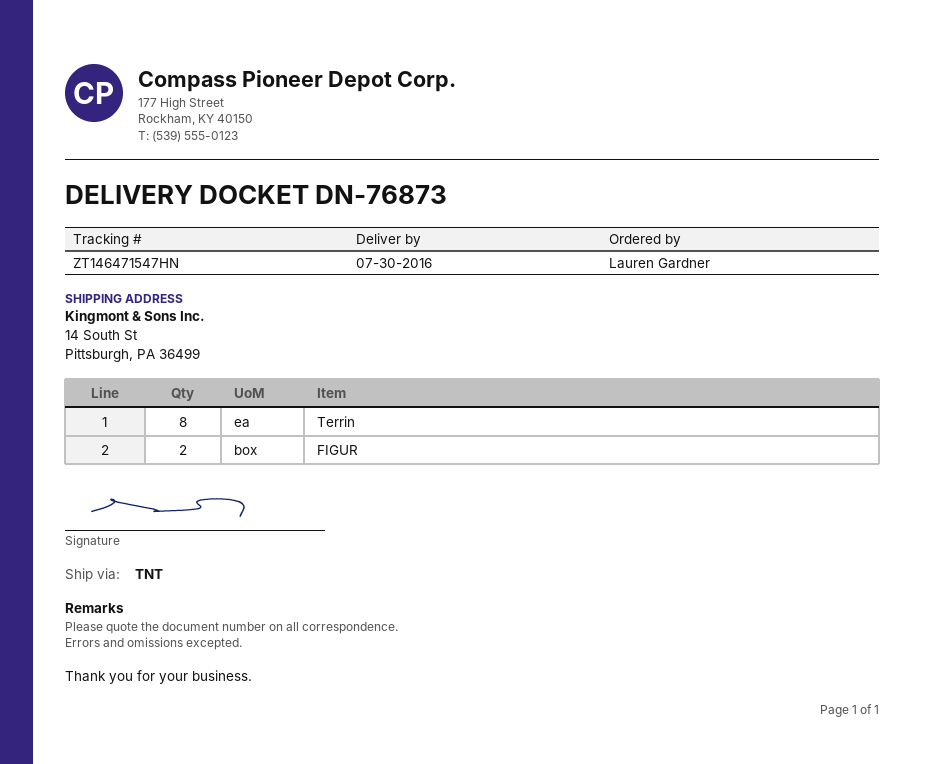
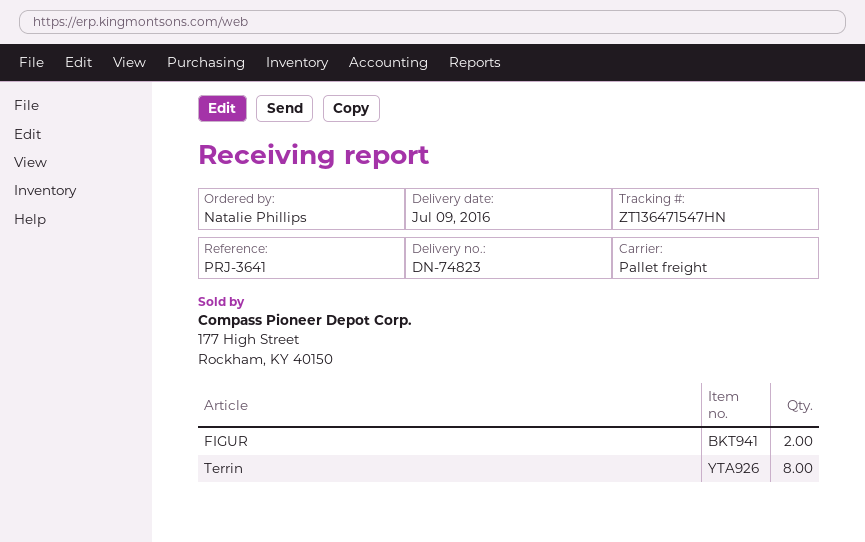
delivery note number: DN-76873 -> DN-74823
delivery date: 2016-07-30 -> 2016-07-09
ordered by: Lauren Gardner -> Natalie Phillips
shipping method: TNT -> pallet freight
tracking number: ZT146471547HN -> ZT136471547HN

